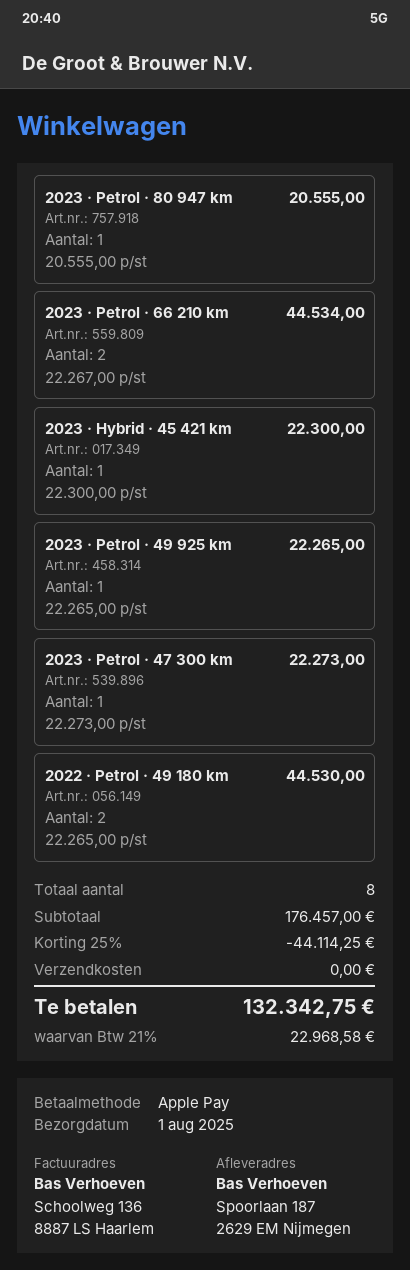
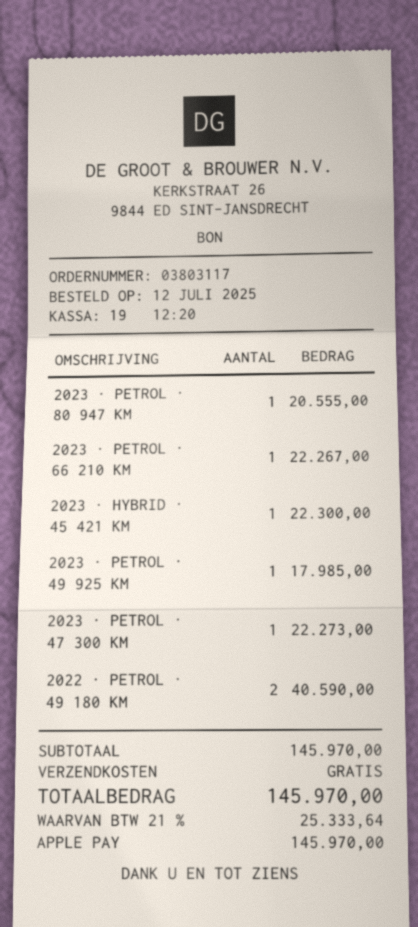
2023 · Petrol · 66 210 km: 2 for 44534.00 -> 1 for 22267.00
2023 · Petrol · 49 925 km: 1 for 22265.00 -> 1 for 17985.00
2022 · Petrol · 49 180 km: 2 for 44530.00 -> 2 for 40590.00
subtotal: 176457.00 -> 145970.00
discount: 25% = 44114.25 -> none
tax: 21% = 22968.58 -> 21% = 25333.64
total: 132342.75 -> 145970.00

